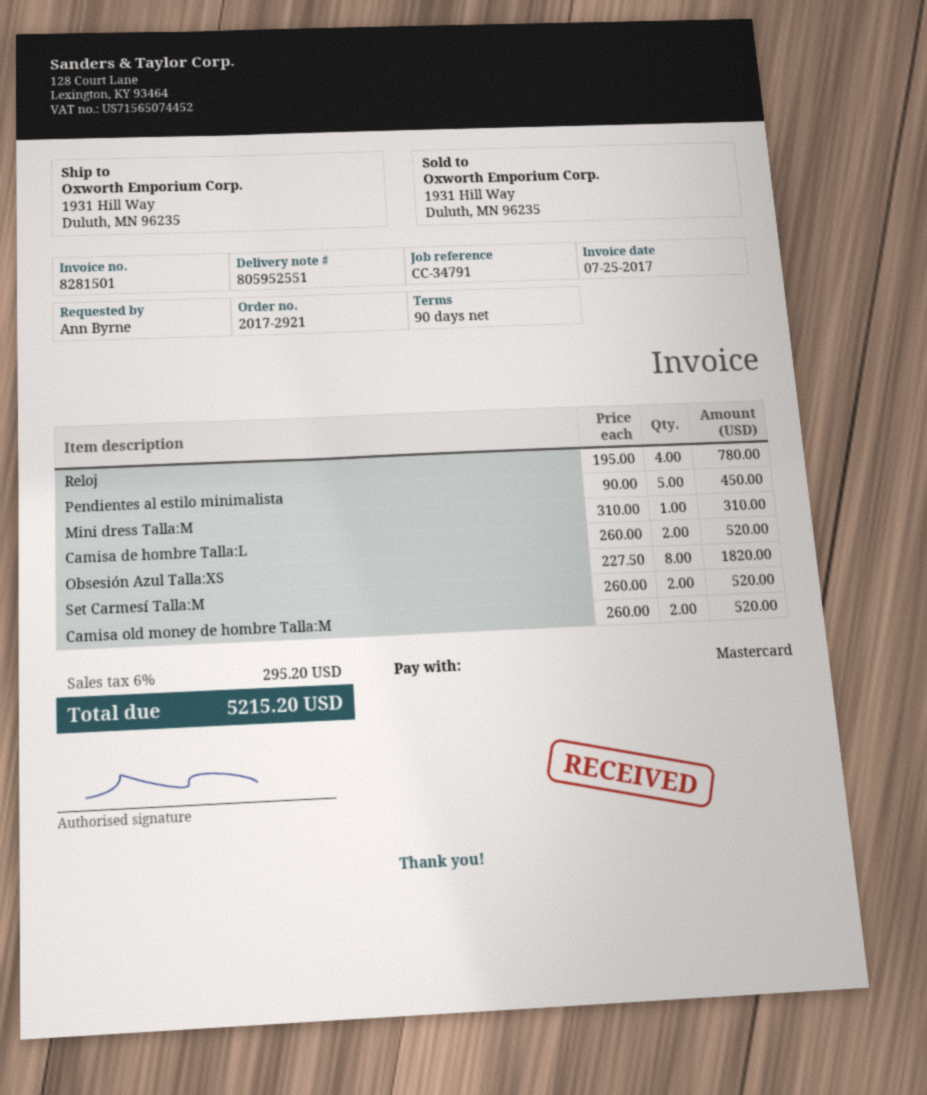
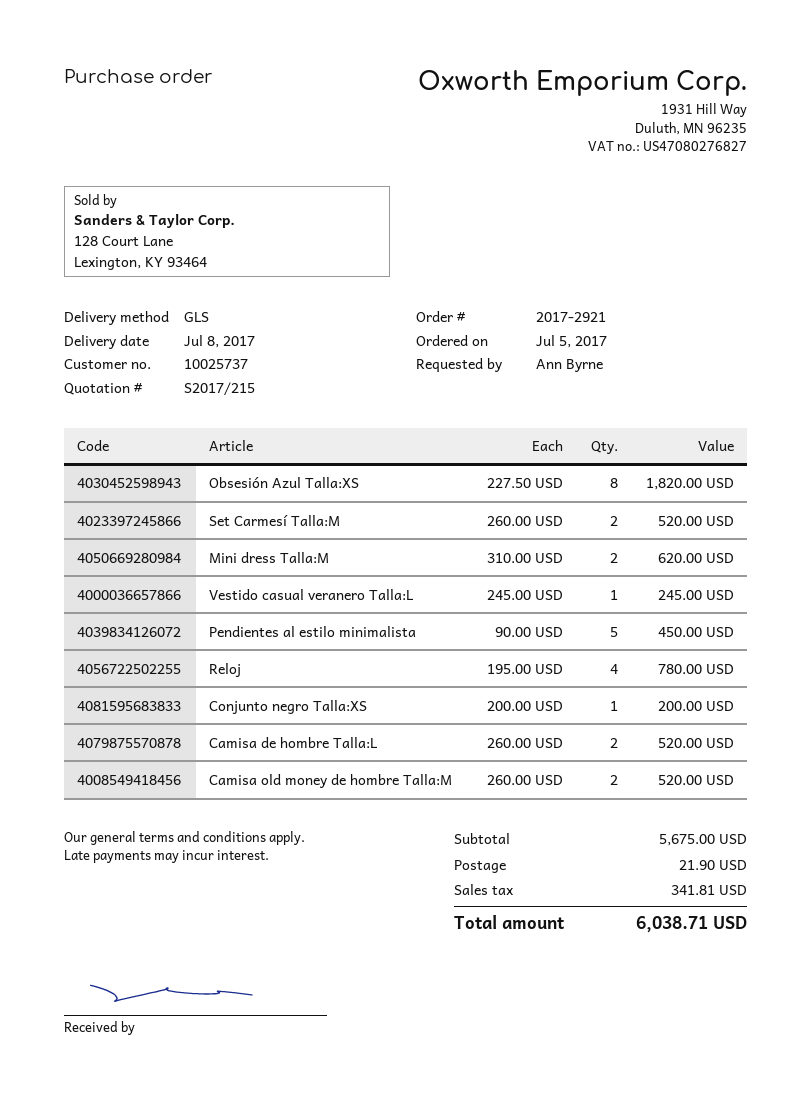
Mini dress Talla:M: 1 x 310.00 = 310.00 -> 2 x 310.00 = 620.00
Vestido casual veranero Talla:L: none -> 1 x 245.00 = 245.00
Conjunto negro Talla:XS: none -> 1 x 200.00 = 200.00
shipping: none -> 21.90
tax: 295.20 -> 341.81
total: 5215.20 -> 6038.71

